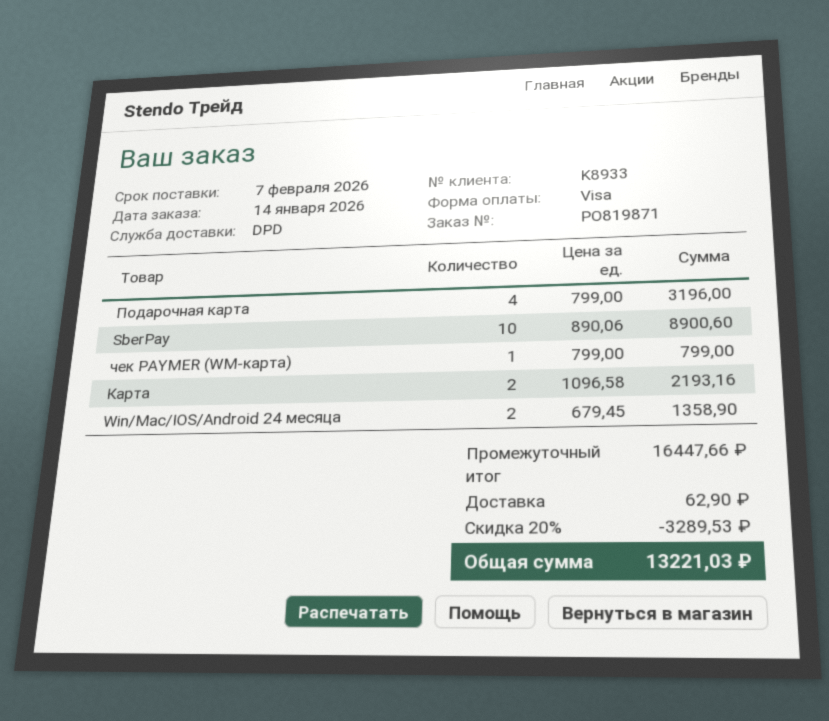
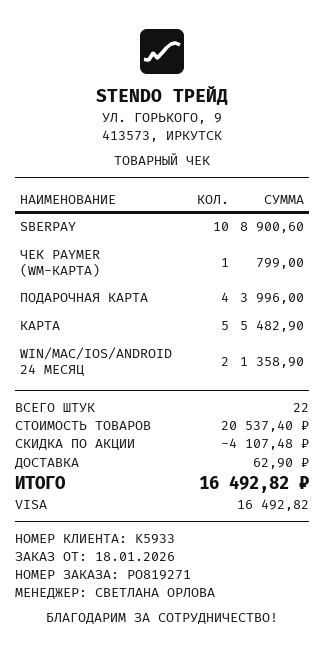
order number: PO819871 -> PO819271
order date: 2026-01-14 -> 2026-01-18
customer number: K8933 -> K5933
Подарочная карта: 4 for 3196.00 -> 4 for 3996.00
Карта: 2 for 2193.16 -> 5 for 5482.90
subtotal: 16447.66 -> 20537.40
discount: 3289.53 -> 4107.48
total: 13221.03 -> 16492.82

